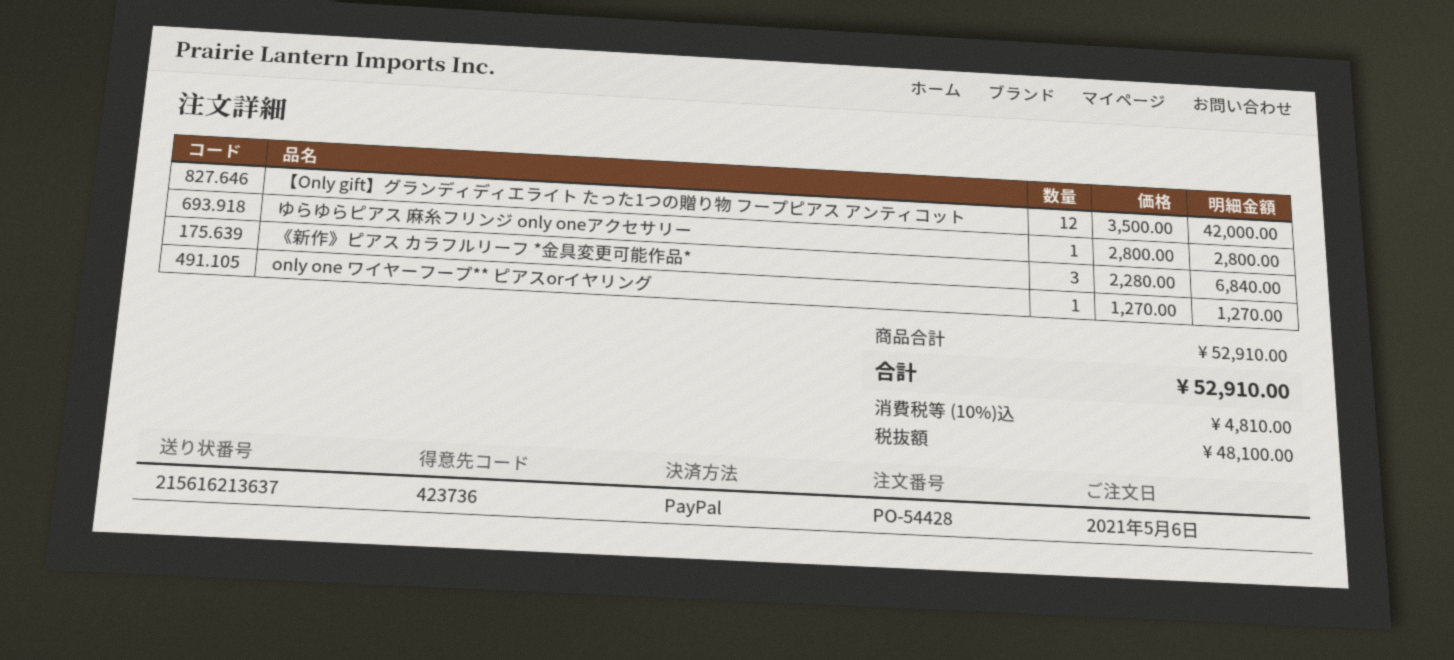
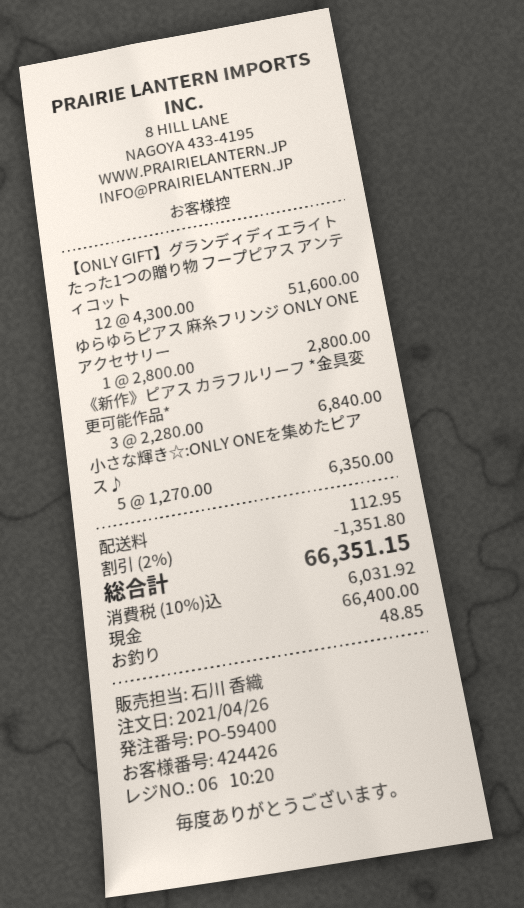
order number: PO-54428 -> PO-59400
order date: 2021-05-06 -> 2021-04-26
customer number: 423736 -> 424426
payment method: PayPal -> cash
【Only gift】グランディディエライト たった1つの贈り物 フープピアス アンティコット: 12 x 3500.00 = 42000.00 -> 12 x 4300.00 = 51600.00
only one ワイヤーフープ** ピアスorイヤリング: 1 x 1270.00 = 1270.00 -> none
小さな輝き☆:ONLY ONEを集めたピアス♪: none -> 5 x 1270.00 = 6350.00
discount: none -> 2% = 1351.80
shipping: none -> 112.95
tax: 10% = 4810.00 -> 10% = 6031.92
total: 52910.00 -> 66351.15

